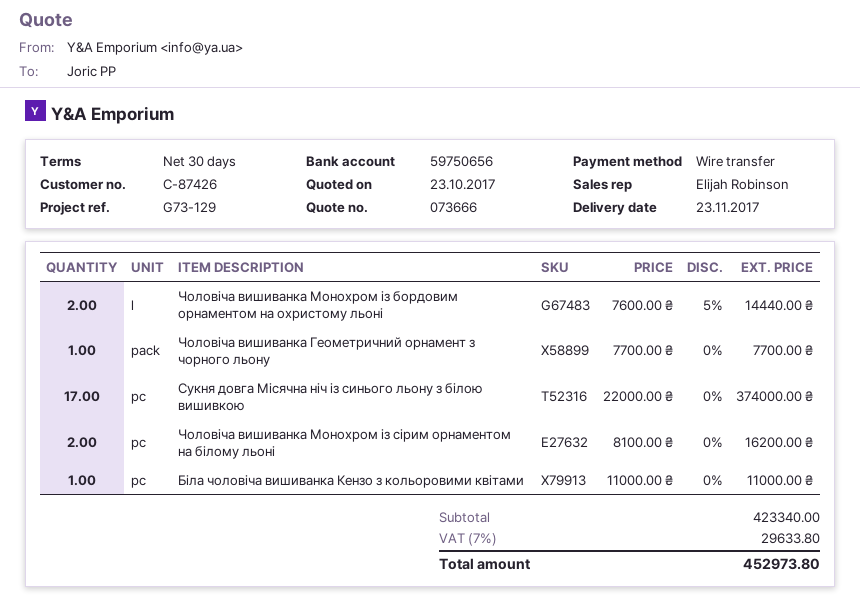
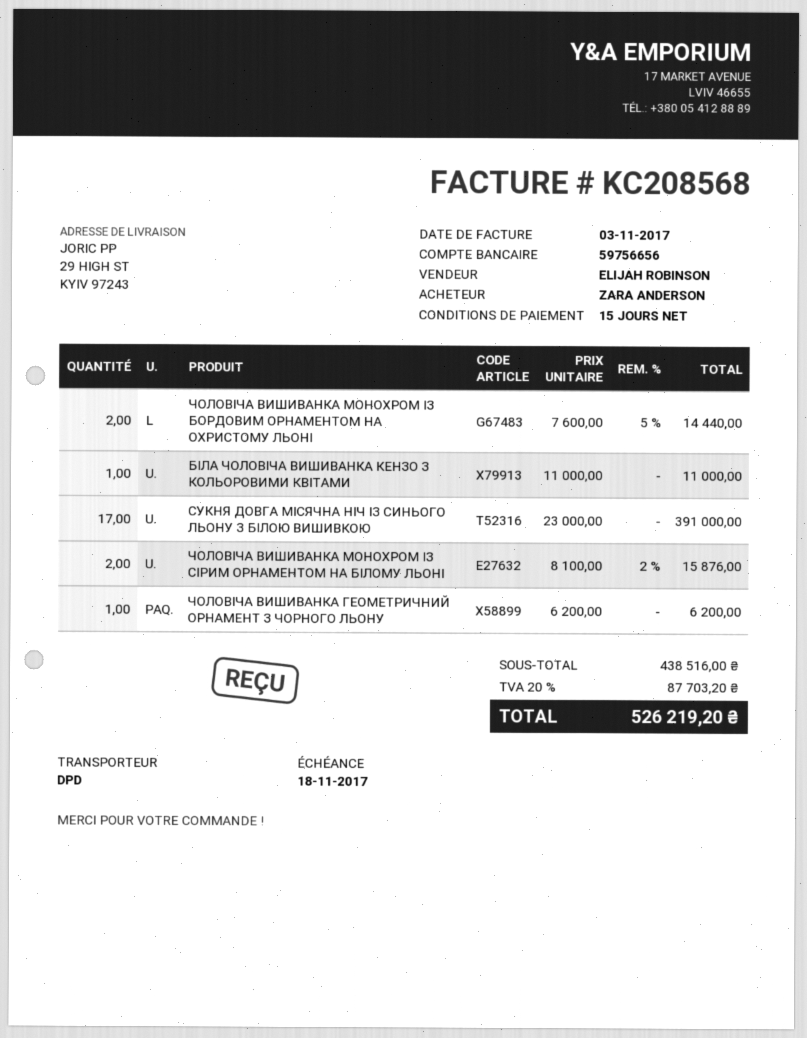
payment terms: 30 days -> 15 days
bank account: 59750656 -> 59756656
Чоловіча вишиванка Геометричний орнамент з чорного льону: 1 x 7700.00 = 7700.00 -> 1 x 6200.00 = 6200.00
Сукня довга Місячна ніч із синього льону з білою вишивкою: 17 x 22000.00 = 374000.00 -> 17 x 23000.00 = 391000.00
Чоловіча вишиванка Монохром із сірим орнаментом на білому льоні: 2 x 8100.00 = 16200.00 -> 2 x 8100.00 - 2% = 15876.00
subtotal: 423340.00 -> 438516.00
tax: 7% = 29633.80 -> 20% = 87703.20
total: 452973.80 -> 526219.20

